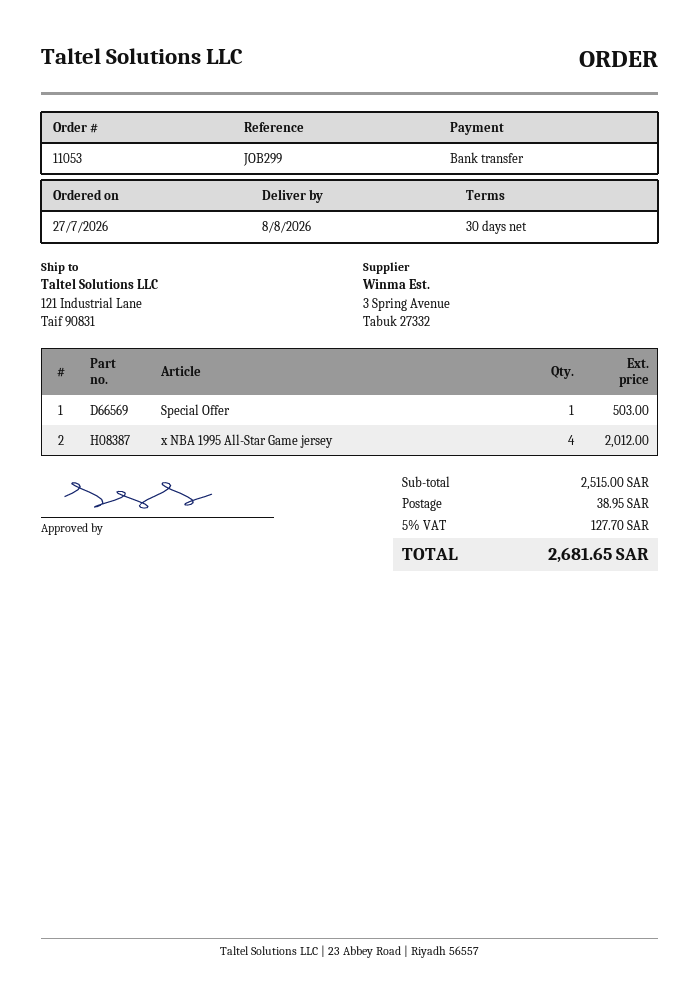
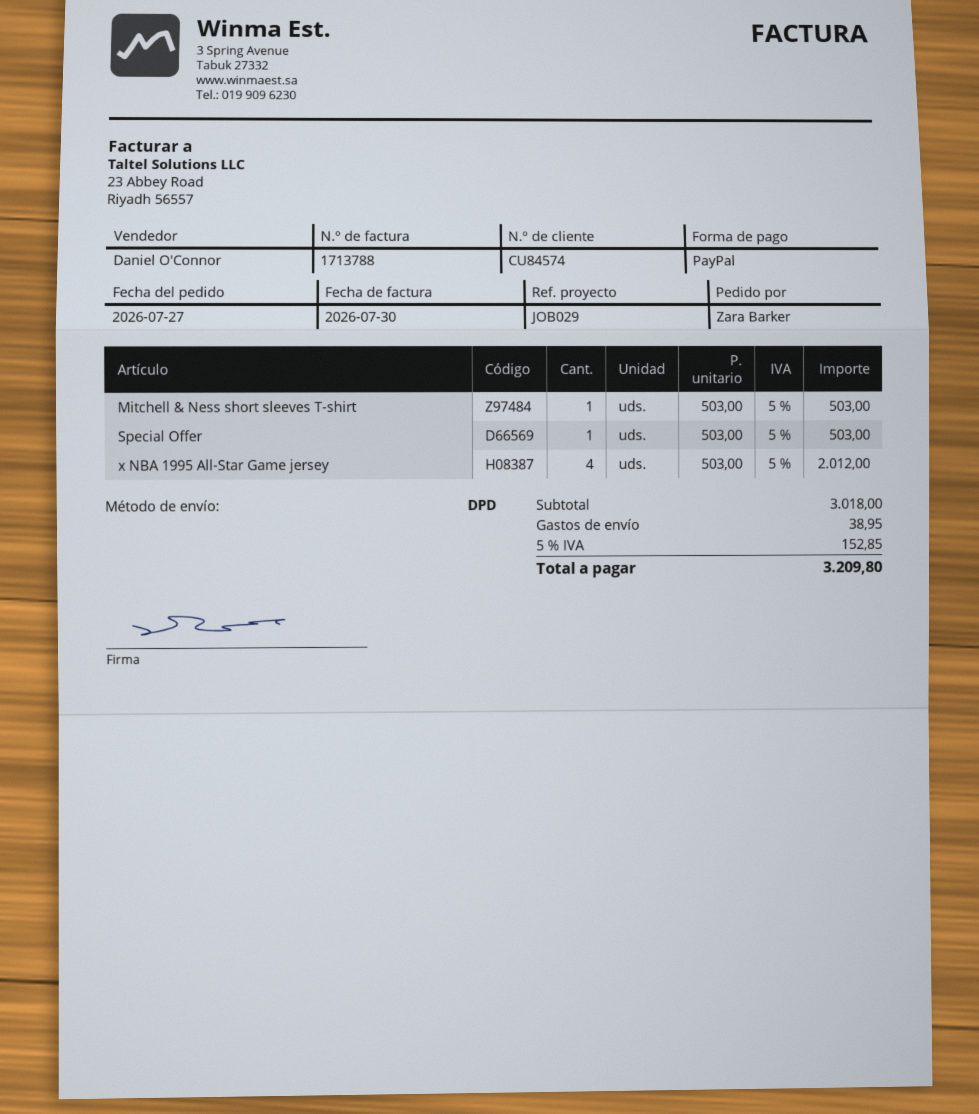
reference: JOB299 -> JOB029
payment method: bank transfer -> PayPal
Mitchell & Ness short sleeves T-shirt: none -> 1 for 503.00
subtotal: 2515.00 -> 3018.00
tax: 5% = 127.70 -> 5% = 152.85
total: 2681.65 -> 3209.80

